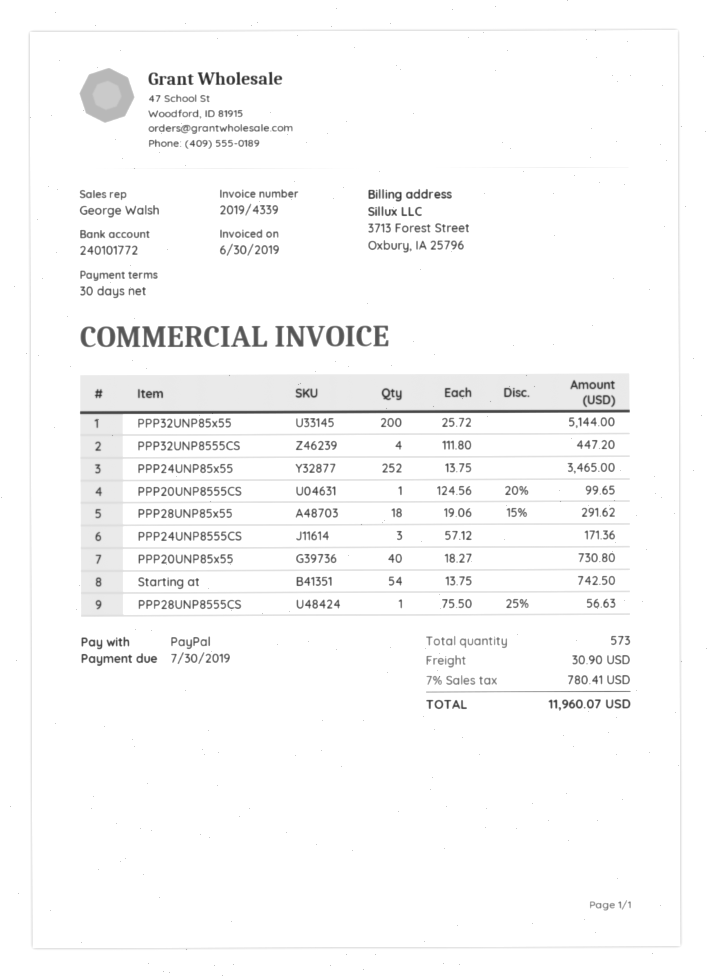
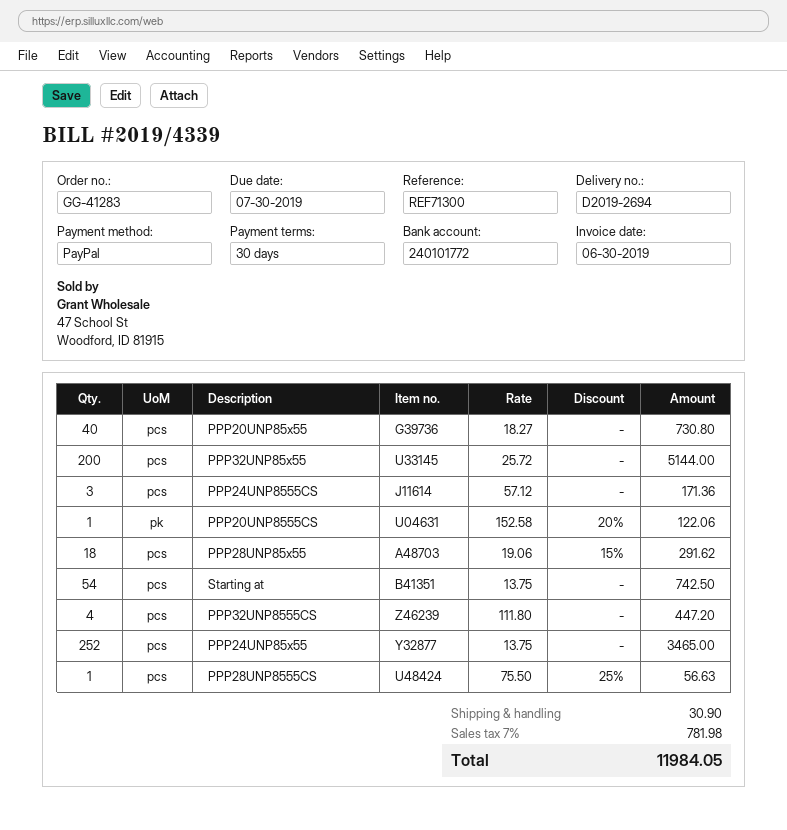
PPP20UNP8555CS: 1 x 124.56 - 20% = 99.65 -> 1 x 152.58 - 20% = 122.06
tax: 7% = 780.41 -> 7% = 781.98
total: 11960.07 -> 11984.05

